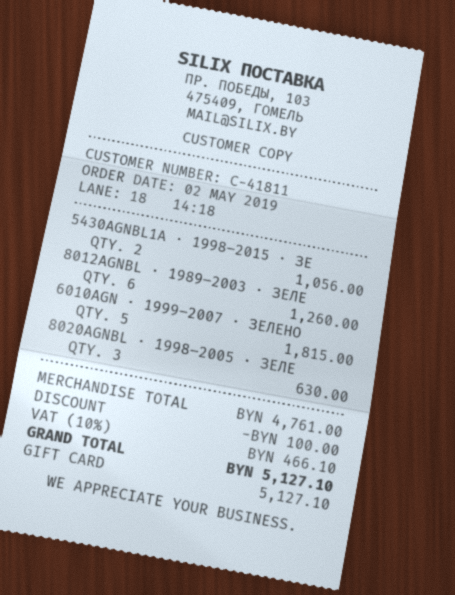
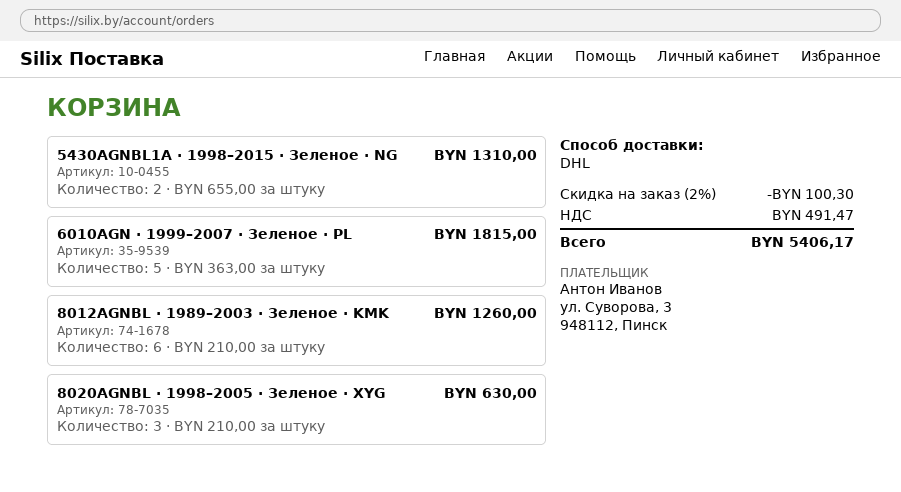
5430AGNBL1A · 1998–2015 · ЗЕ: 2 for 1056.00 -> 2 for 1310.00
discount: 100.00 -> 100.30
tax: 466.10 -> 491.47
total: 5127.10 -> 5406.17

